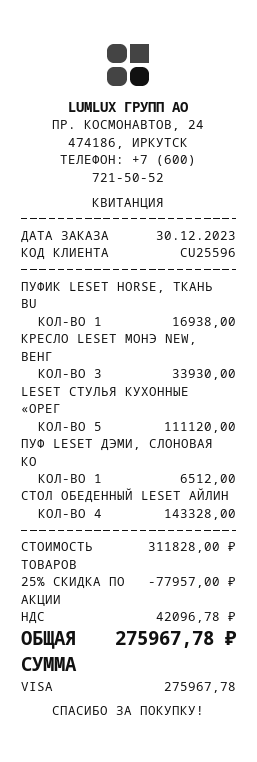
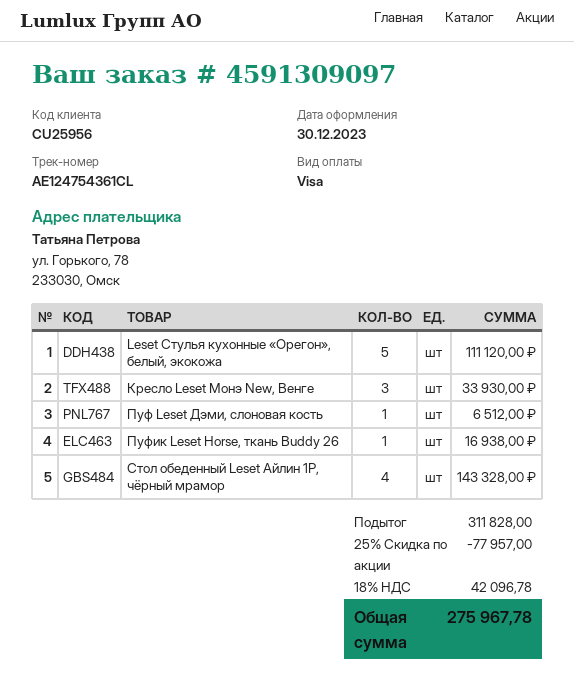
customer number: CU25596 -> CU25956

